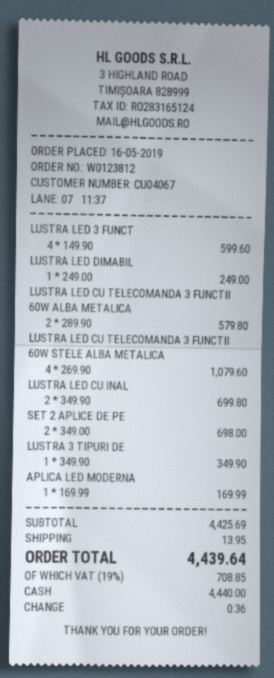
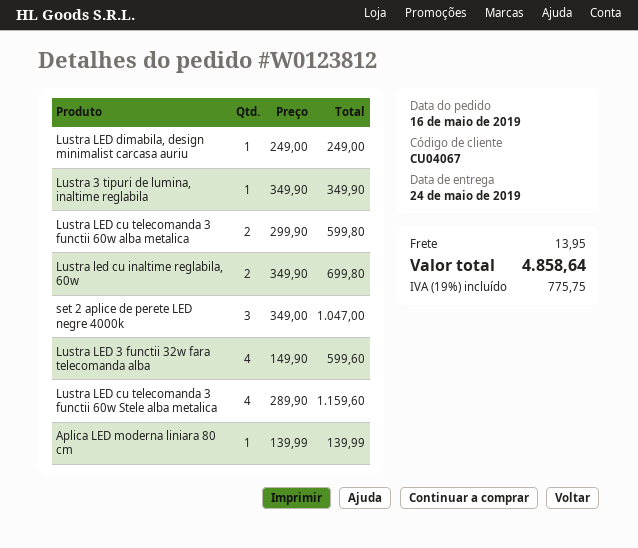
LUSTRA LED CU TELECOMANDA 3 FUNCTII 60W ALBA METALICA: 2 x 289.90 = 579.80 -> 2 x 299.90 = 599.80
LUSTRA LED CU TELECOMANDA 3 FUNCTII 60W STELE ALBA METALICA: 4 x 269.90 = 1079.60 -> 4 x 289.90 = 1159.60
SET 2 APLICE DE PE: 2 x 349.00 = 698.00 -> 3 x 349.00 = 1047.00
APLICA LED MODERNA: 1 x 169.99 = 169.99 -> 1 x 139.99 = 139.99
tax: 19% = 708.85 -> 19% = 775.75
total: 4439.64 -> 4858.64

